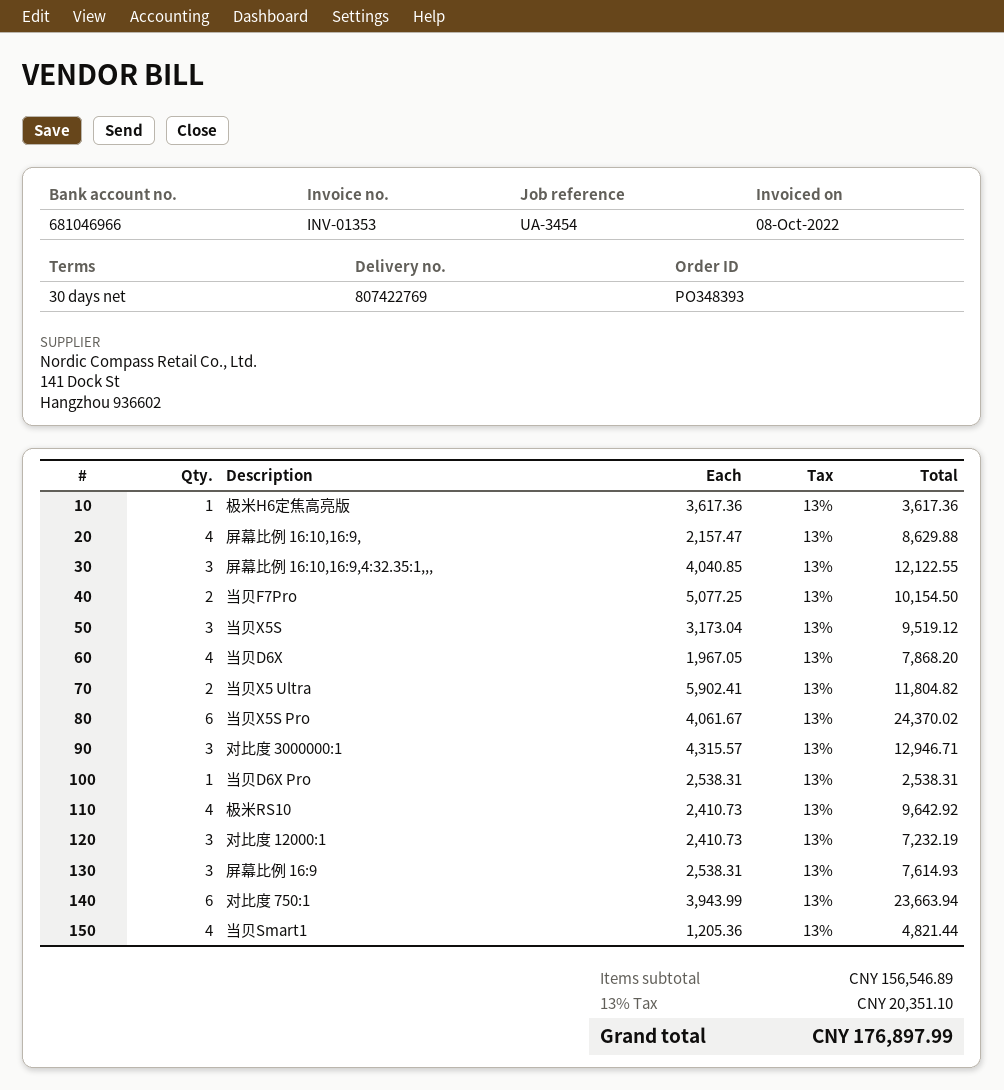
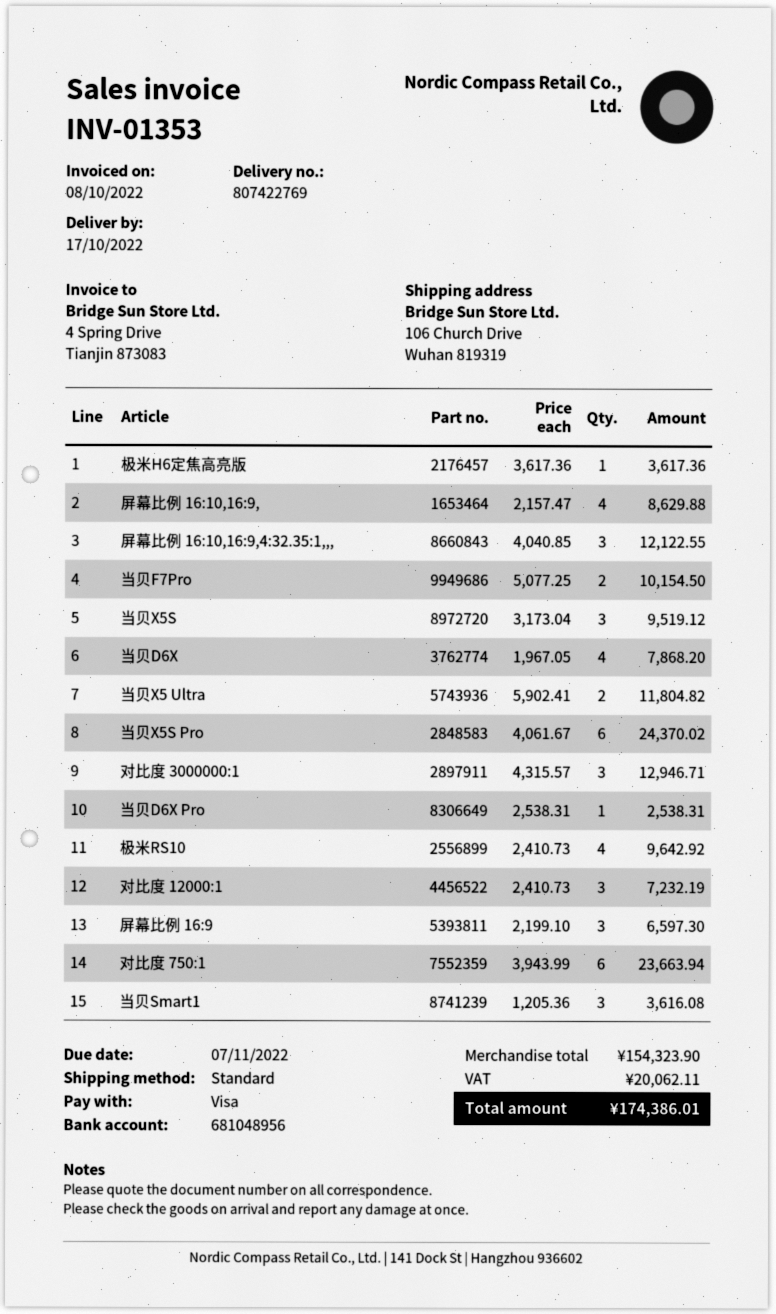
bank account: 681046966 -> 681048956
屏幕比例 16:9: 3 x 2538.31 = 7614.93 -> 3 x 2199.10 = 6597.30
当贝Smart1: 4 x 1205.36 = 4821.44 -> 3 x 1205.36 = 3616.08
subtotal: 156546.89 -> 154323.90
tax: 20351.10 -> 20062.11
total: 176897.99 -> 174386.01

